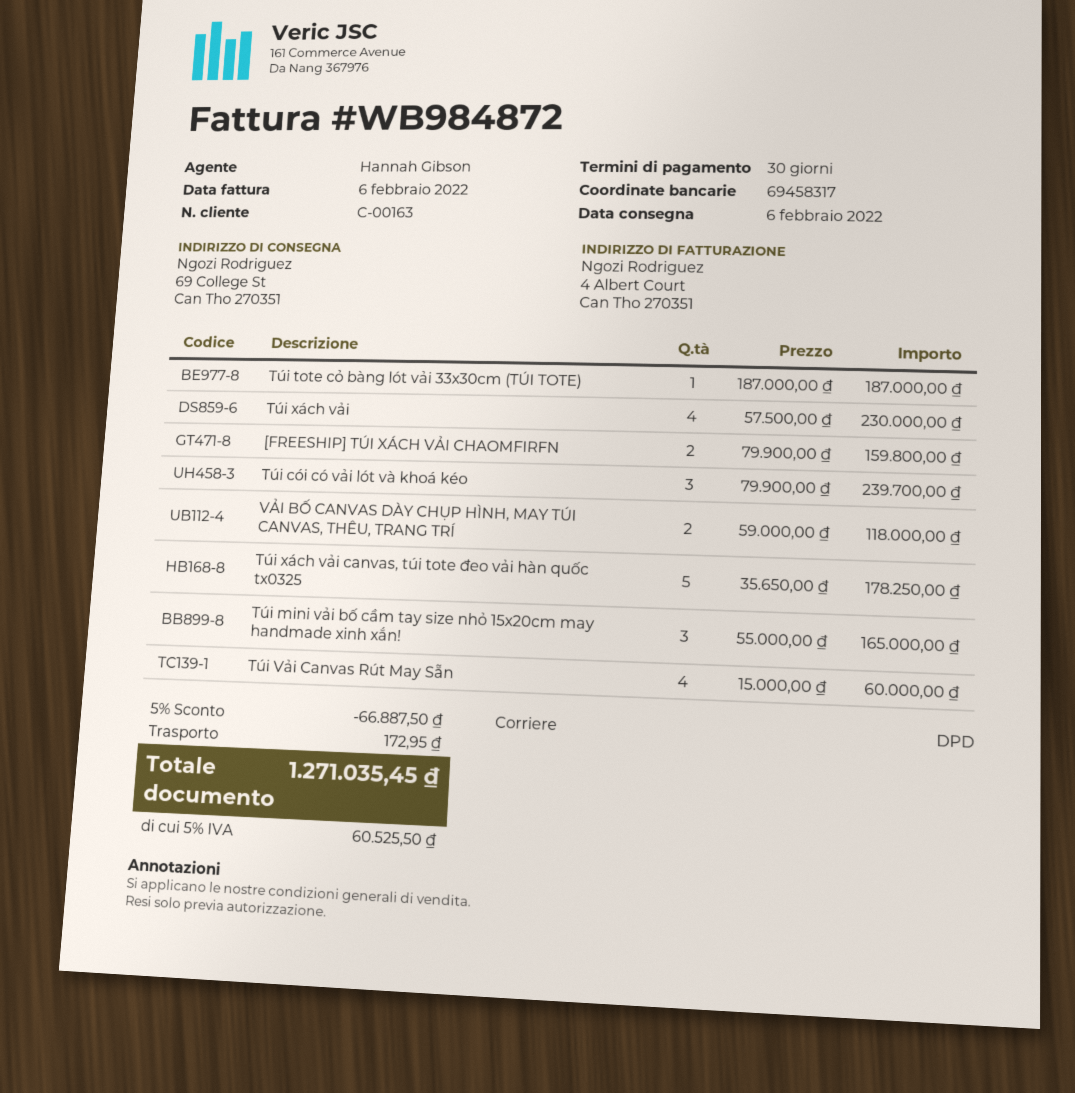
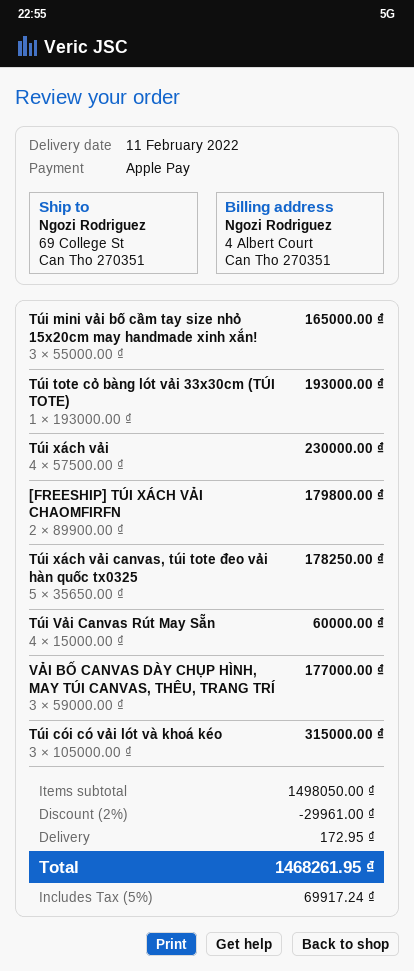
delivery date: 2022-02-06 -> 2022-02-11
Túi tote cỏ bàng lót vải 33x30cm (TÚI TOTE): 1 x 187000.00 = 187000.00 -> 1 x 193000.00 = 193000.00
[FREESHIP] TÚI XÁCH VẢI CHAOMFIRFN: 2 x 79900.00 = 159800.00 -> 2 x 89900.00 = 179800.00
Túi cói có vải lót và khoá kéo: 3 x 79900.00 = 239700.00 -> 3 x 105000.00 = 315000.00
VẢI BỐ CANVAS DÀY CHỤP HÌNH, MAY TÚI CANVAS, THÊU, TRANG TRÍ: 2 x 59000.00 = 118000.00 -> 3 x 59000.00 = 177000.00
discount: 5% = 66887.50 -> 2% = 29961.00
tax: 5% = 60525.50 -> 5% = 69917.24
total: 1271035.45 -> 1468261.95

